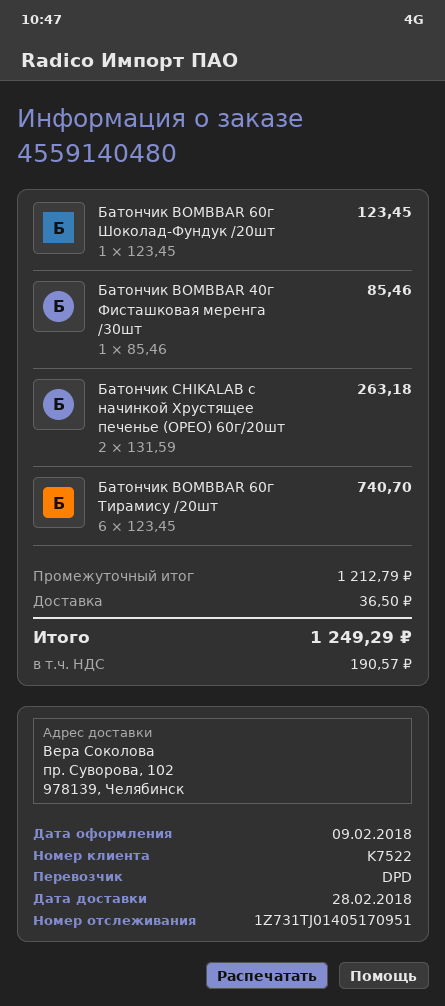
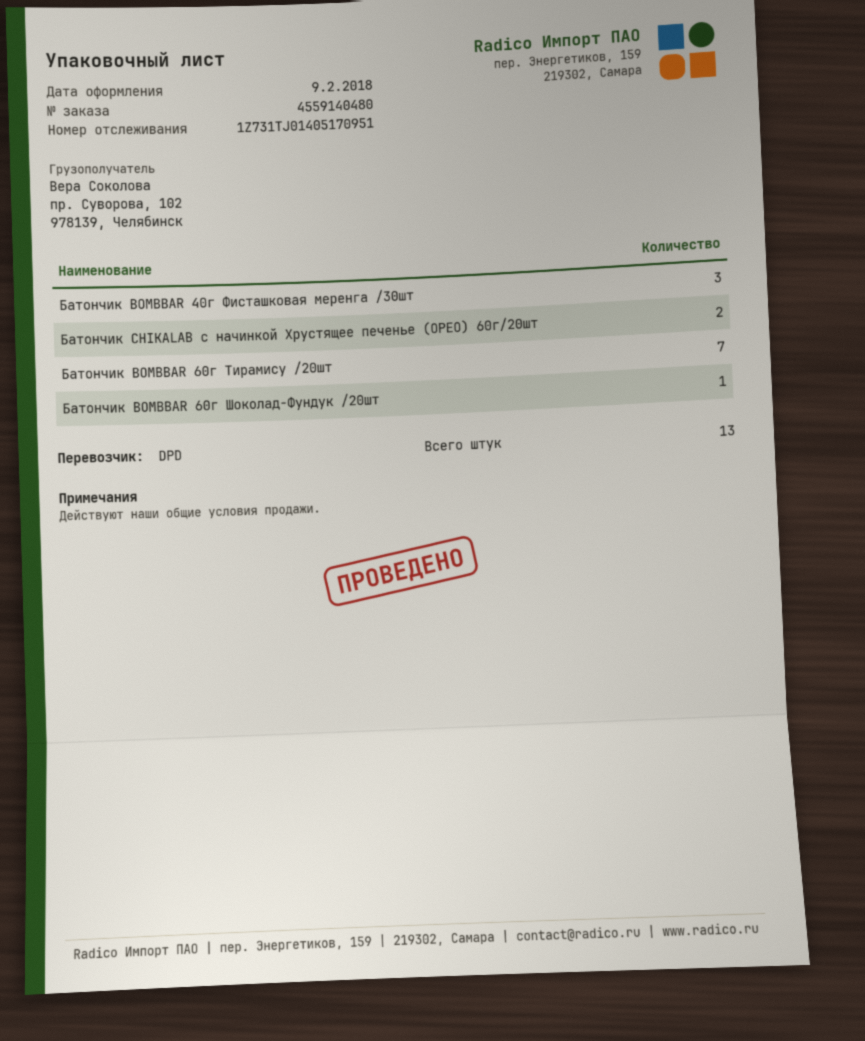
Батончик BOMBBAR 40г Фисташковая меренга /30шт: 1 -> 3
Батончик BOMBBAR 60г Тирамису /20шт: 6 -> 7

